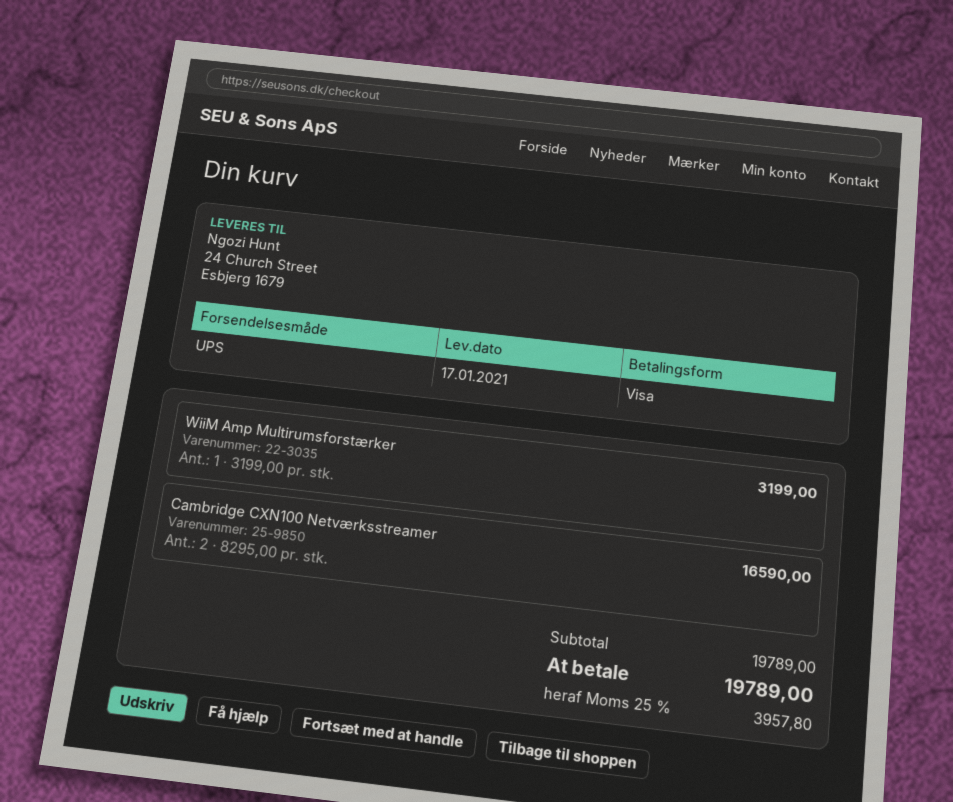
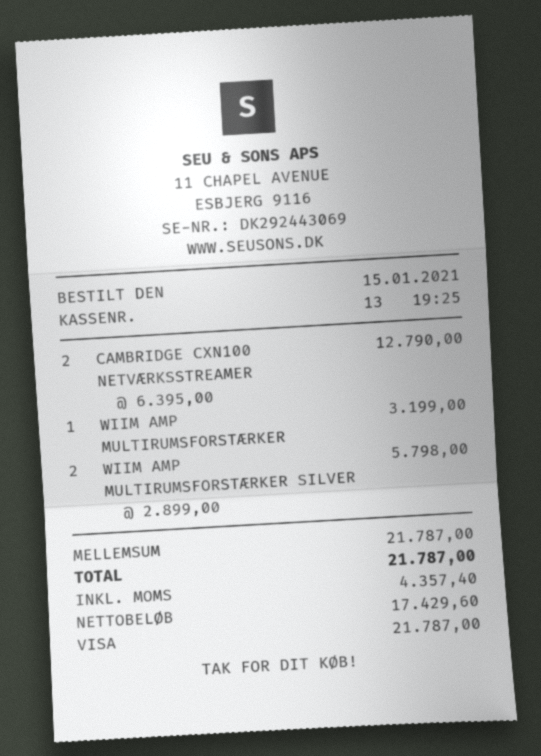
Cambridge CXN100 Netværksstreamer: 2 x 8295.00 = 16590.00 -> 2 x 6395.00 = 12790.00
WIIM AMP MULTIRUMSFORSTÆRKER SILVER: none -> 2 x 2899.00 = 5798.00
subtotal: 19789.00 -> 21787.00
tax: 3957.80 -> 4357.40
total: 19789.00 -> 21787.00

